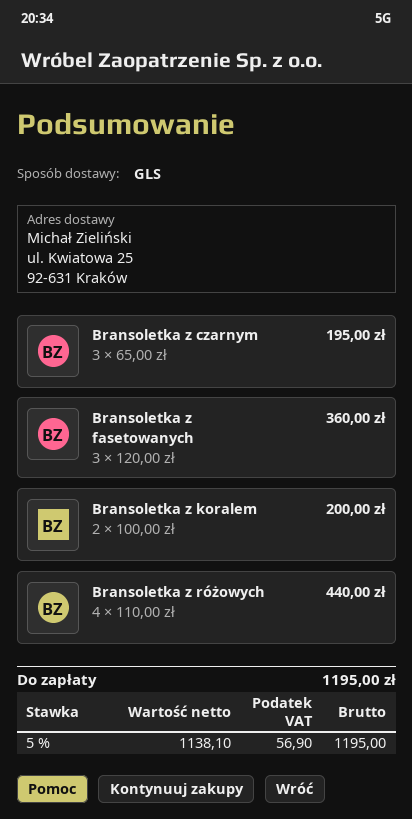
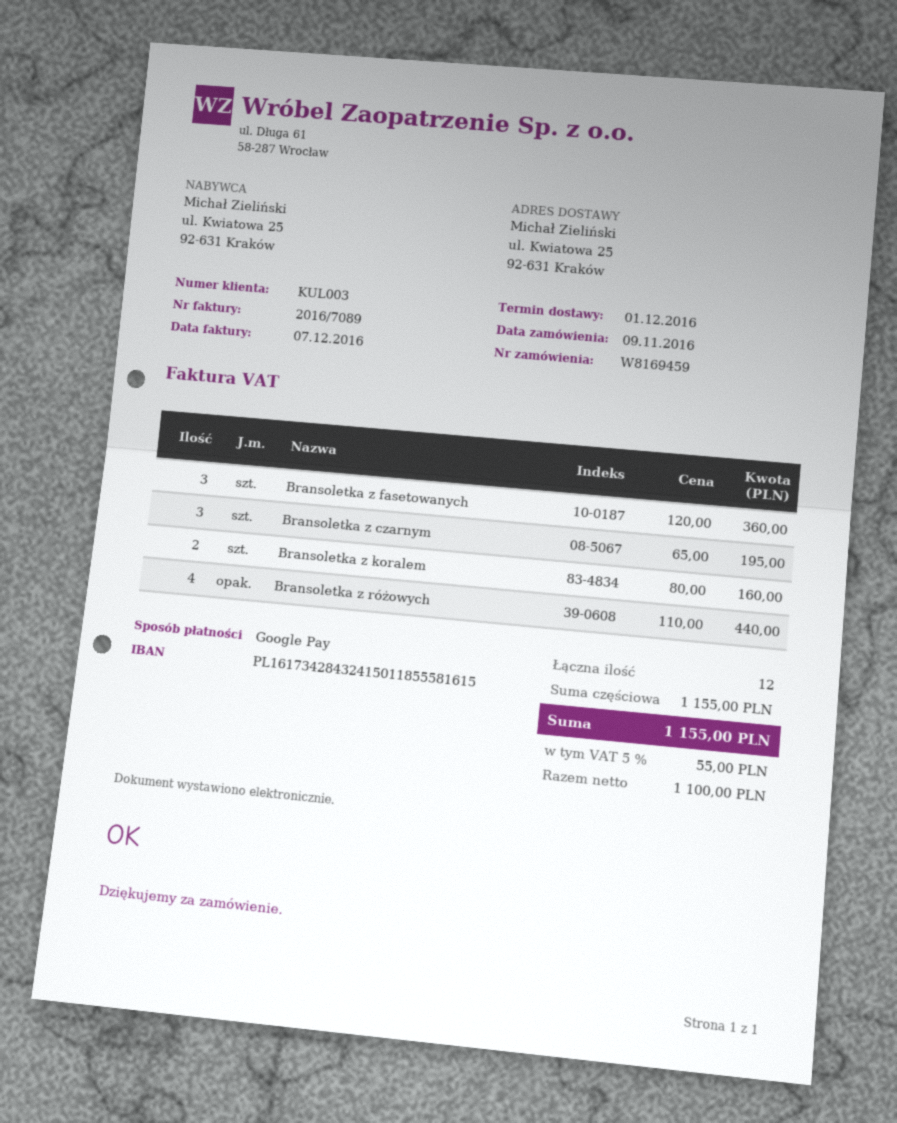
Bransoletka z koralem: 2 x 100.00 = 200.00 -> 2 x 80.00 = 160.00
net: 1138.10 -> 1100.00
tax: 5% = 56.90 -> 5% = 55.00
total: 1195.00 -> 1155.00

